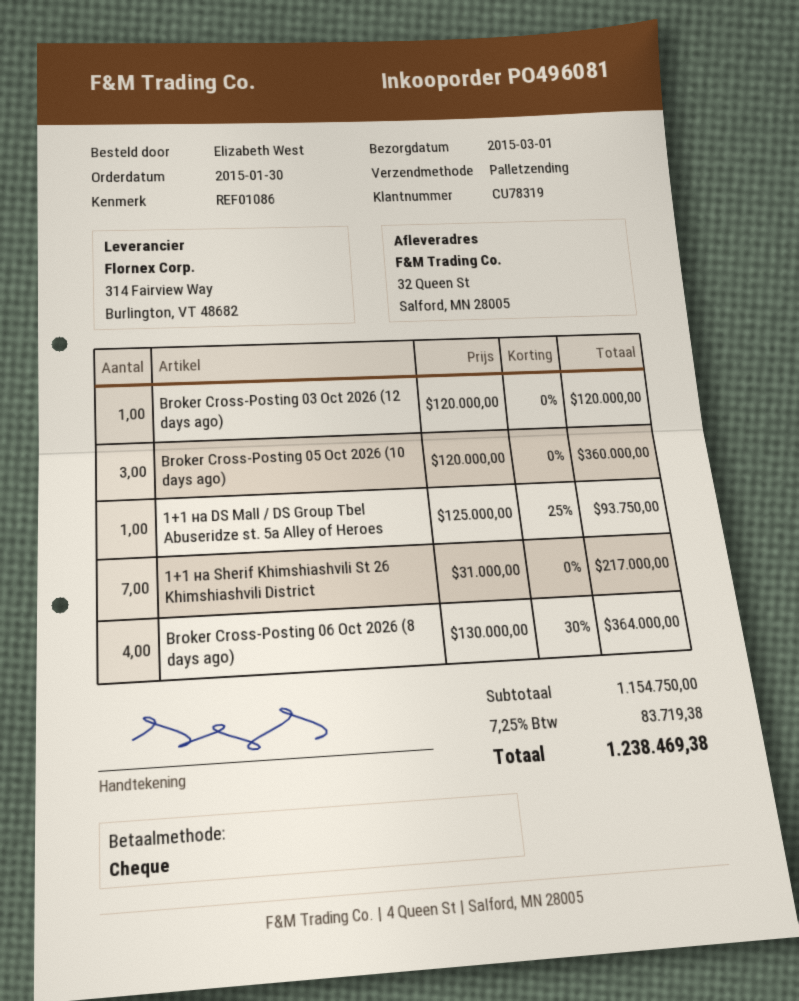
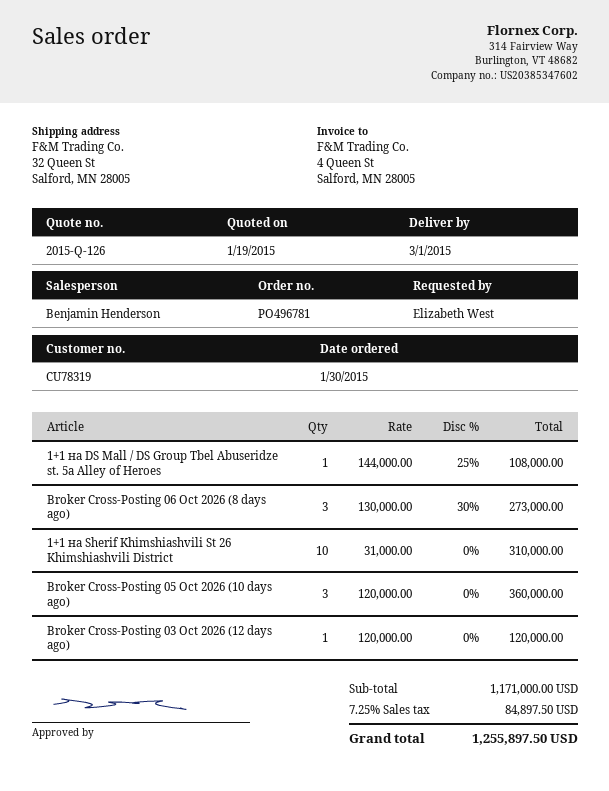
order number: PO496081 -> PO496781
1+1 на DS Mall / DS Group Tbel Abuseridze st. 5a Alley of Heroes: 1 x 125000.00 - 25% = 93750.00 -> 1 x 144000.00 - 25% = 108000.00
1+1 на Sherif Khimshiashvili St 26 Khimshiashvili District: 7 x 31000.00 = 217000.00 -> 10 x 31000.00 = 310000.00
Broker Cross-Posting 06 Oct 2026 (8 days ago): 4 x 130000.00 - 30% = 364000.00 -> 3 x 130000.00 - 30% = 273000.00
subtotal: 1154750.00 -> 1171000.00
tax: 7.25% = 83719.38 -> 7.25% = 84897.50
total: 1238469.38 -> 1255897.50

